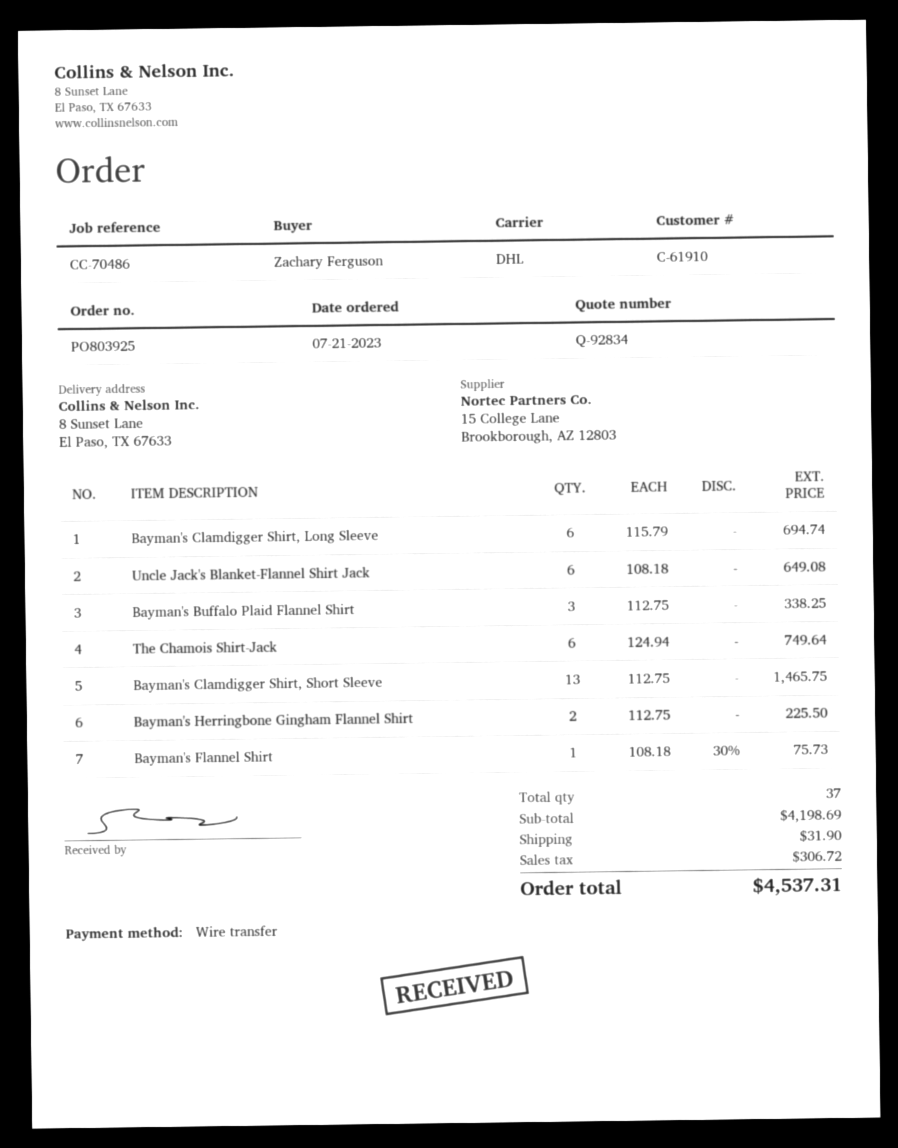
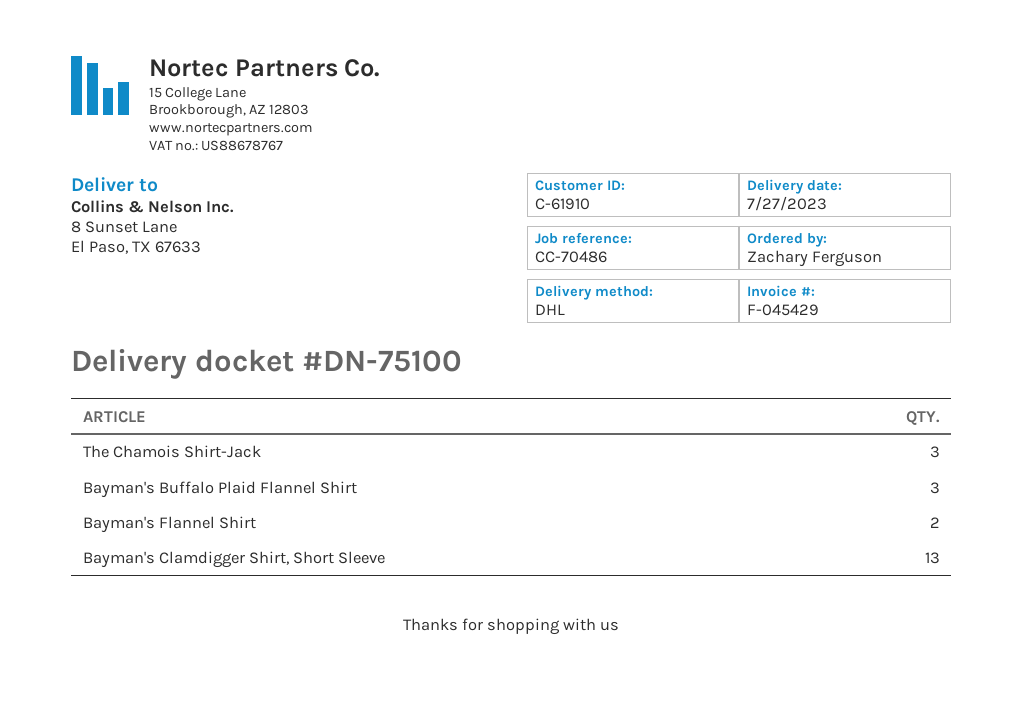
Bayman's Clamdigger Shirt, Long Sleeve: 6 -> none
Uncle Jack's Blanket-Flannel Shirt Jack: 6 -> none
The Chamois Shirt-Jack: 6 -> 3
Bayman's Herringbone Gingham Flannel Shirt: 2 -> none
Bayman's Flannel Shirt: 1 -> 2

